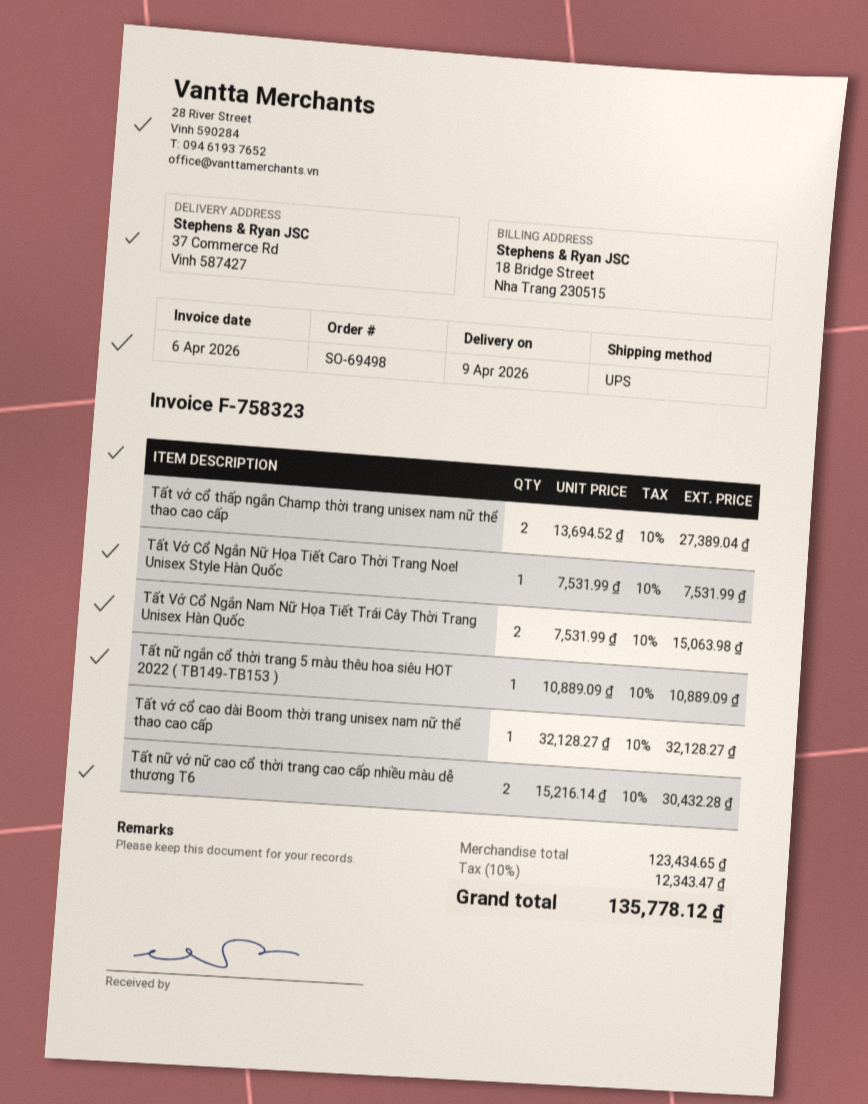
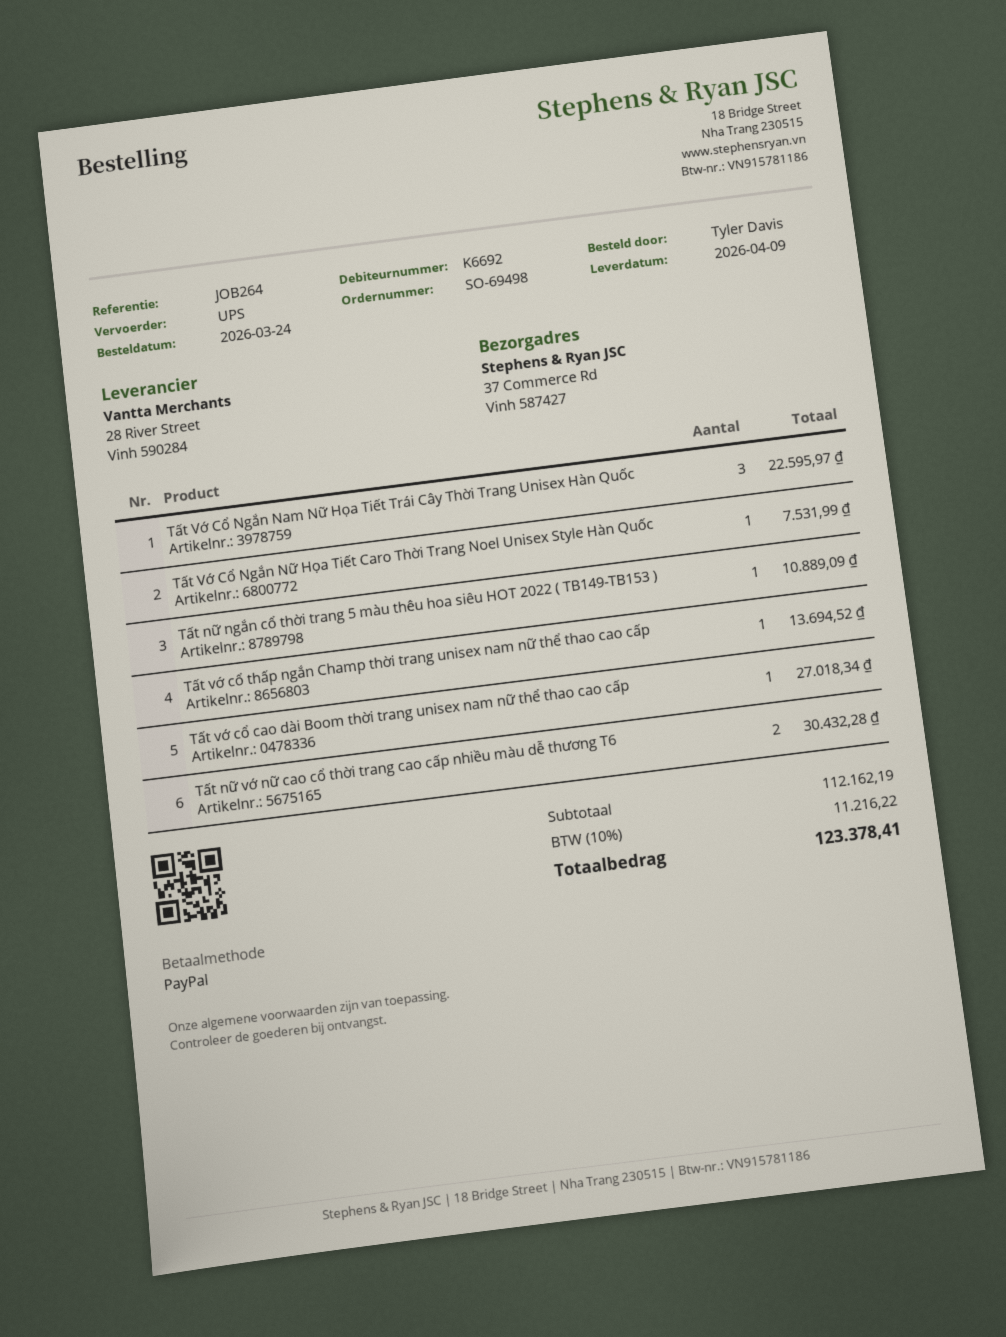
Tất vớ cổ thấp ngắn Champ thời trang unisex nam nữ thể thao cao cấp: 2 for 27389.04 -> 1 for 13694.52
Tất Vớ Cổ Ngắn Nam Nữ Họa Tiết Trái Cây Thời Trang Unisex Hàn Quốc: 2 for 15063.98 -> 3 for 22595.97
Tất vớ cổ cao dài Boom thời trang unisex nam nữ thể thao cao cấp: 1 for 32128.27 -> 1 for 27018.34
subtotal: 123434.65 -> 112162.19
tax: 10% = 12343.47 -> 10% = 11216.22
total: 135778.12 -> 123378.41

